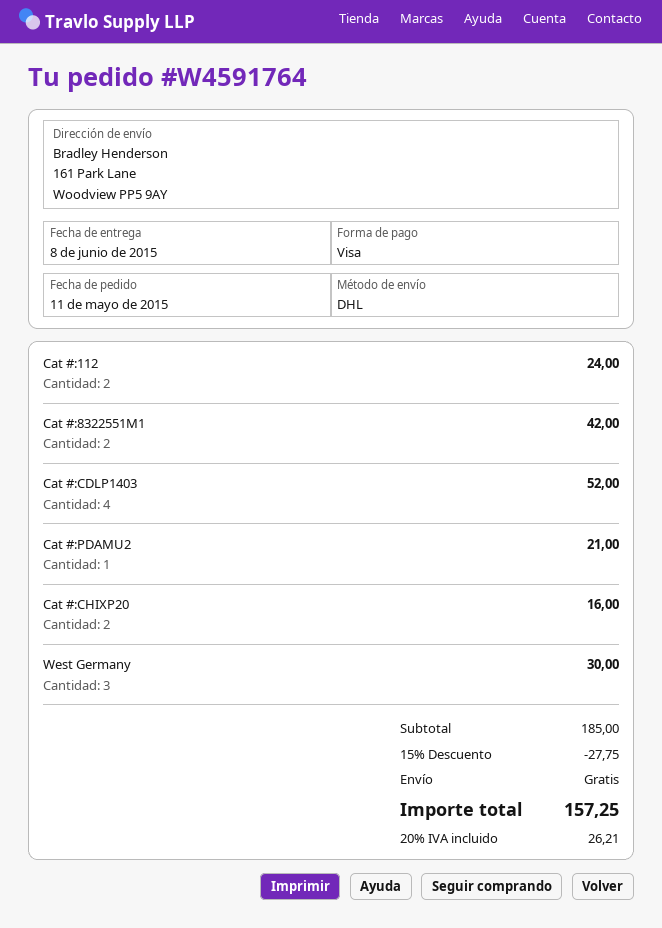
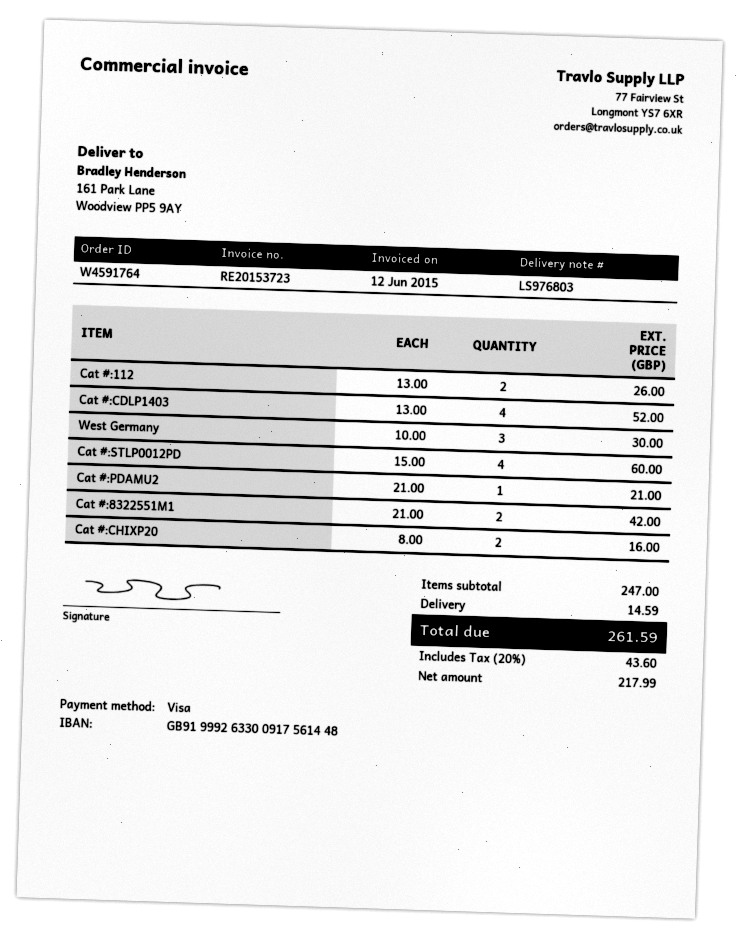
Cat #:112: 2 for 24.00 -> 2 for 26.00
Cat #:STLP0012PD: none -> 4 for 60.00
subtotal: 185.00 -> 247.00
discount: 15% = 27.75 -> none
shipping: 0.00 -> 14.59
tax: 20% = 26.21 -> 20% = 43.60
total: 157.25 -> 261.59

